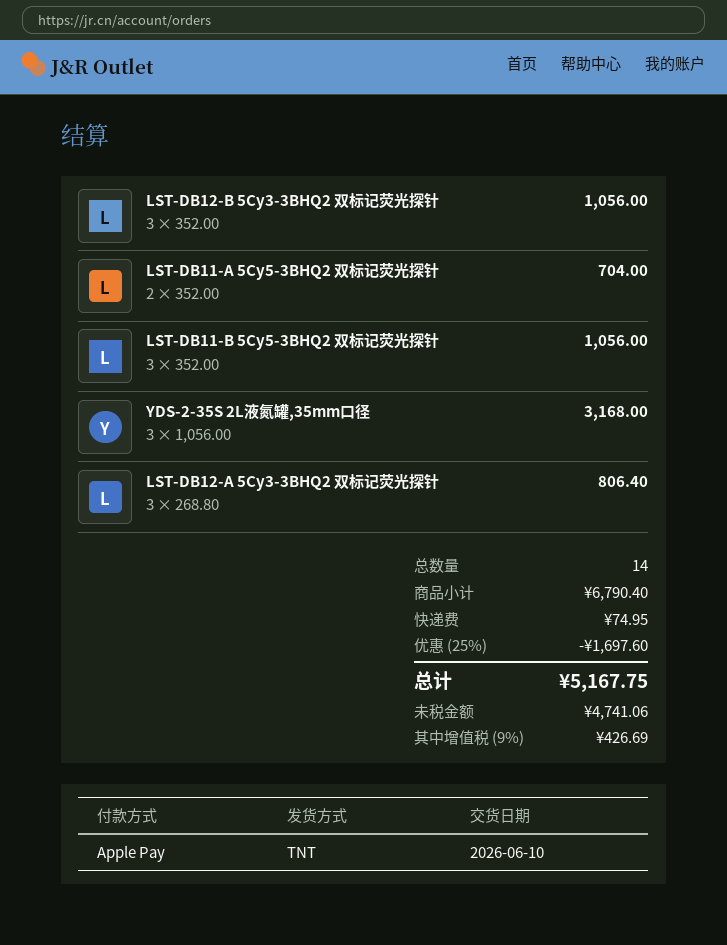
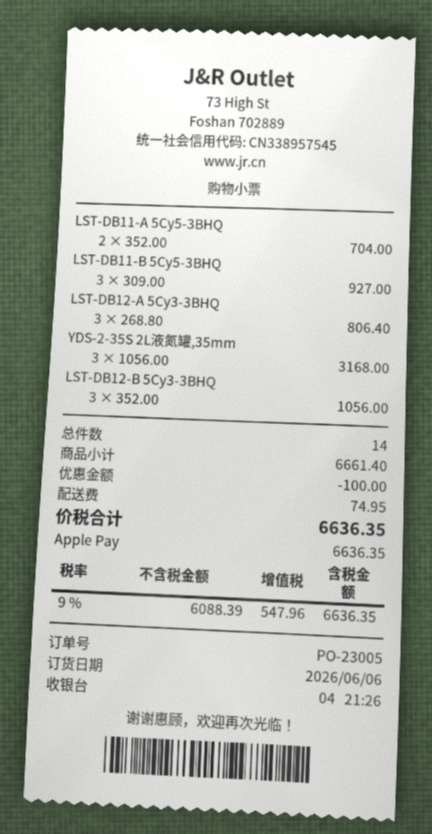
LST-DB11-B 5Cy5-3BHQ2 双标记荧光探针: 3 x 352.00 = 1056.00 -> 3 x 309.00 = 927.00
subtotal: 6790.40 -> 6661.40
discount: 1697.60 -> 100.00
net: 4741.06 -> 6088.39
tax: 9% = 426.69 -> 9% = 547.96
total: 5167.75 -> 6636.35

